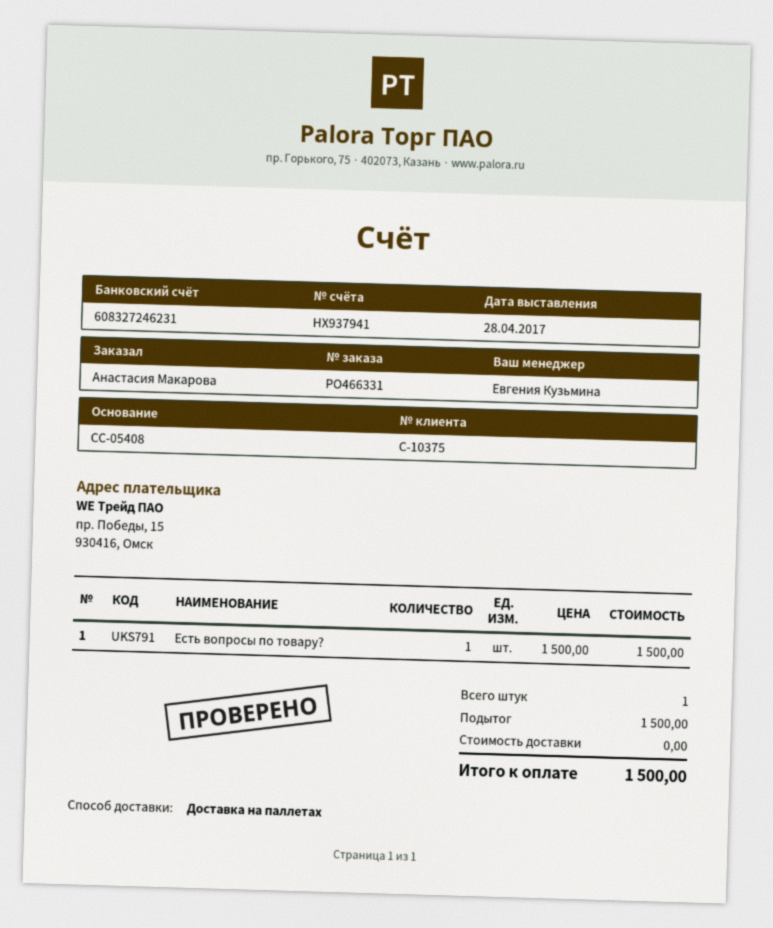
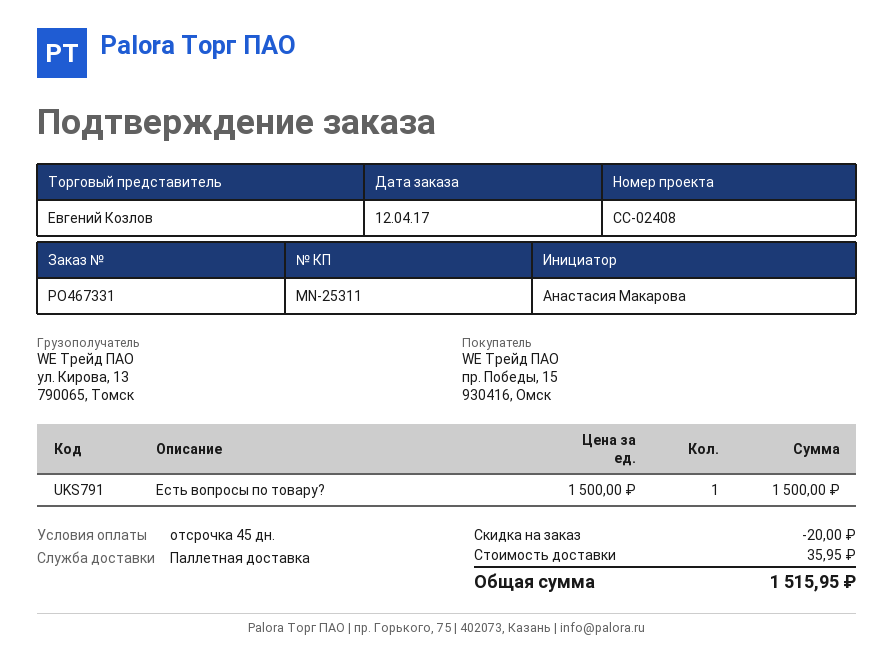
order number: PO466331 -> PO467331
reference: CC-05408 -> CC-02408
sales rep: Евгения Кузьмина -> Евгений Козлов
discount: none -> 20.00
shipping: 0.00 -> 35.95
total: 1500.00 -> 1515.95

